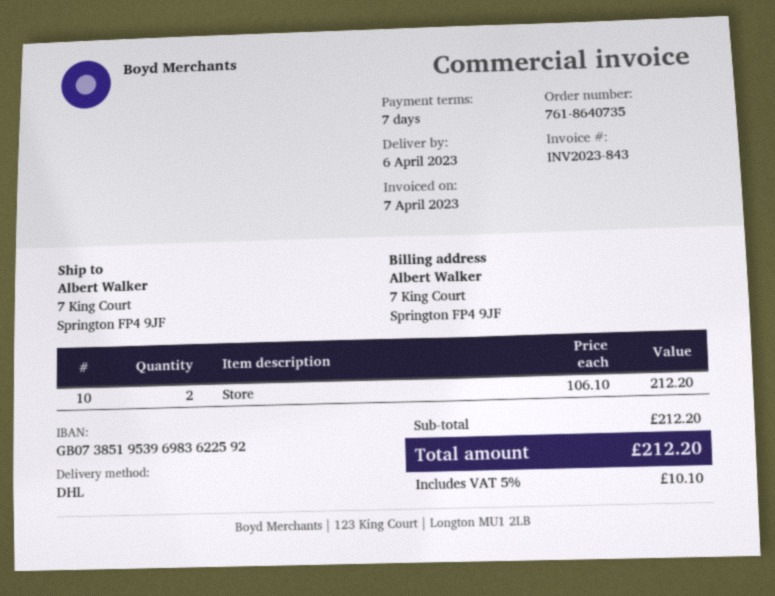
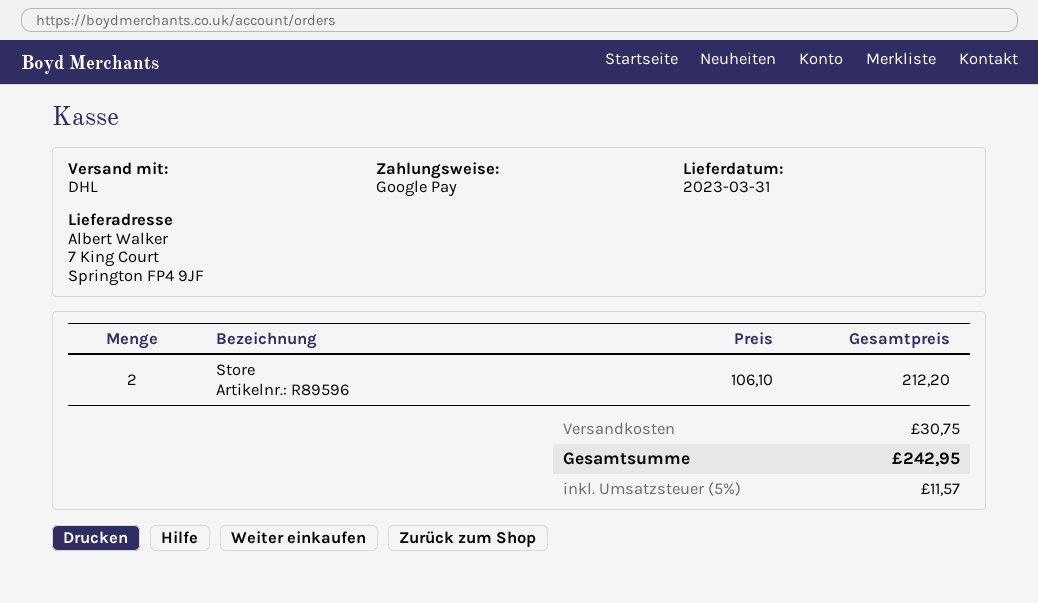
delivery date: 2023-04-06 -> 2023-03-31
shipping: none -> 30.75
tax: 5% = 10.10 -> 5% = 11.57
total: 212.20 -> 242.95

